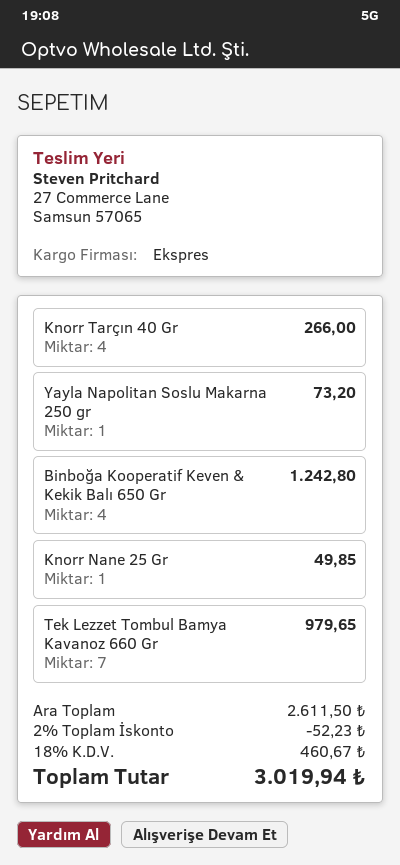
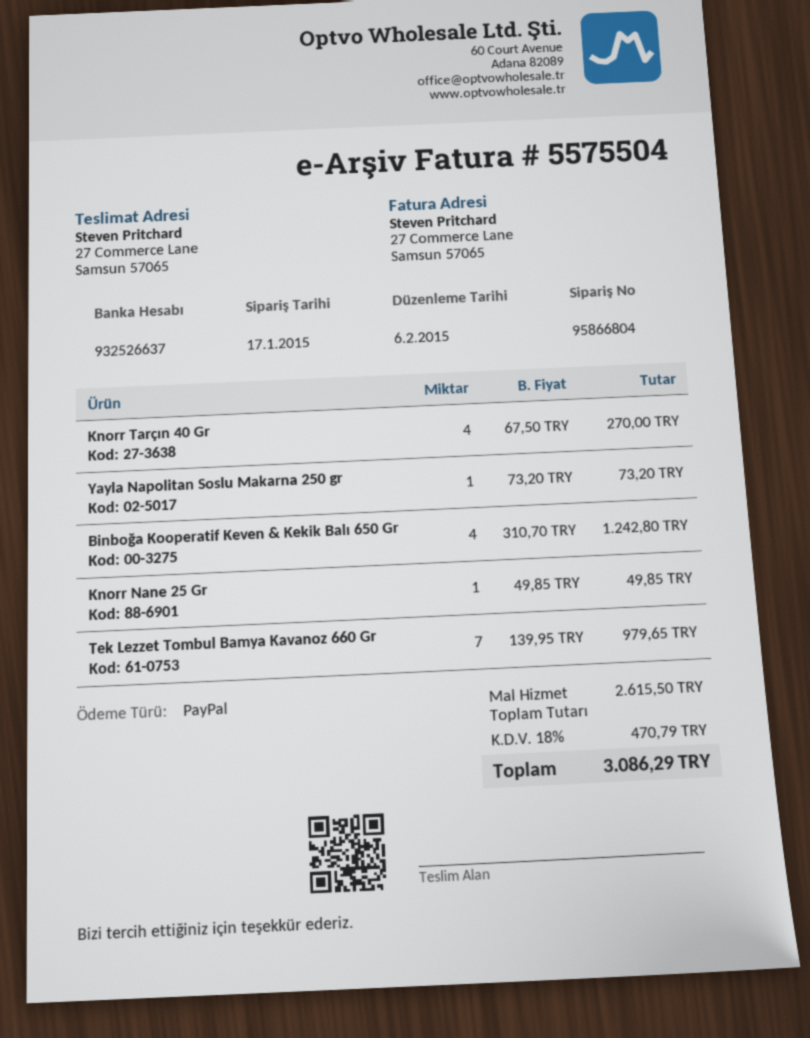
Knorr Tarçın 40 Gr: 4 for 266.00 -> 4 for 270.00
subtotal: 2611.50 -> 2615.50
discount: 2% = 52.23 -> none
tax: 18% = 460.67 -> 18% = 470.79
total: 3019.94 -> 3086.29

